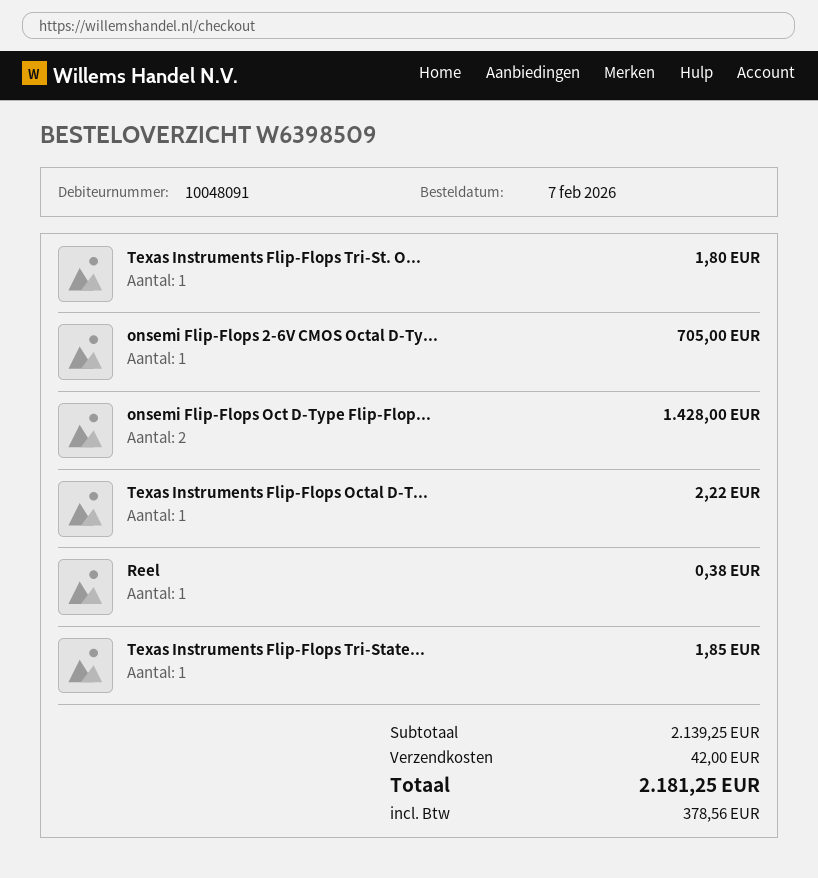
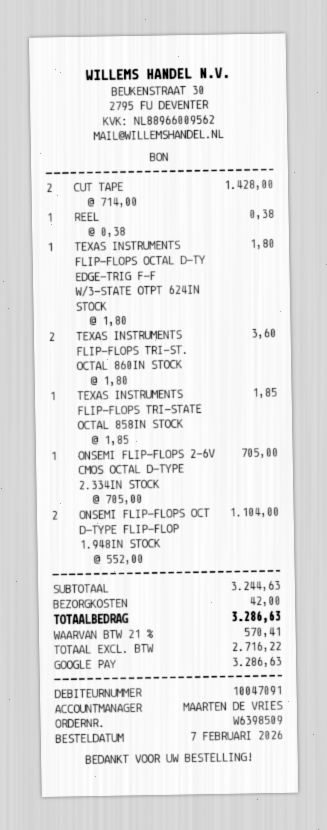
customer number: 10048091 -> 10047091
Texas Instruments Flip-Flops Tri-St. O...: 1 for 1.80 -> 2 for 3.60
onsemi Flip-Flops Oct D-Type Flip-Flop...: 2 for 1428.00 -> 2 for 1104.00
Texas Instruments Flip-Flops Octal D-T...: 1 for 2.22 -> 1 for 1.80
CUT TAPE: none -> 2 for 1428.00
subtotal: 2139.25 -> 3244.63
tax: 378.56 -> 570.41
total: 2181.25 -> 3286.63

